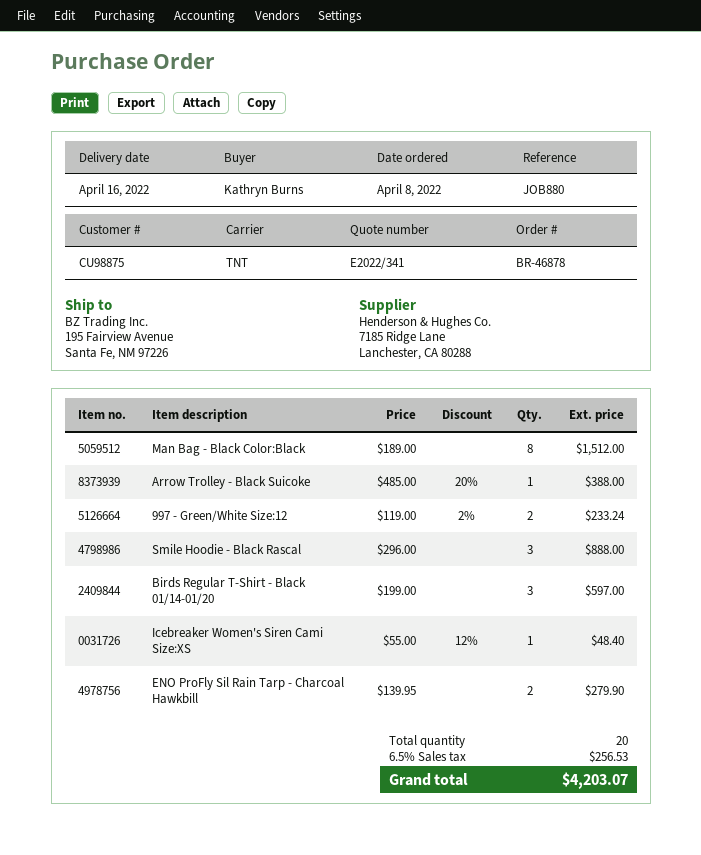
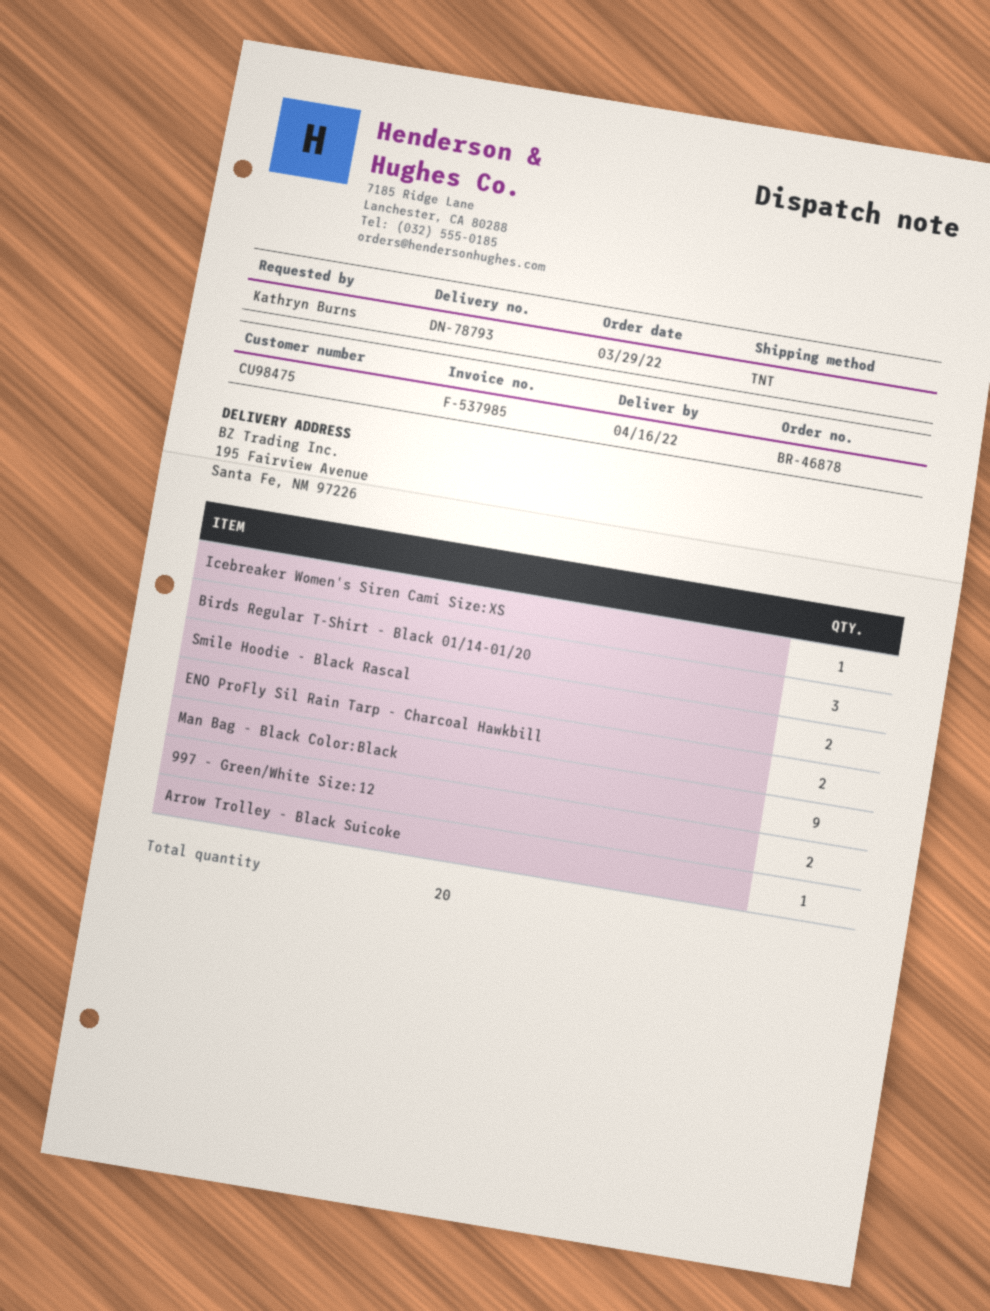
order date: 2022-04-08 -> 2022-03-29
customer number: CU98875 -> CU98475
Man Bag - Black Color:Black: 8 -> 9
Smile Hoodie - Black Rascal: 3 -> 2

